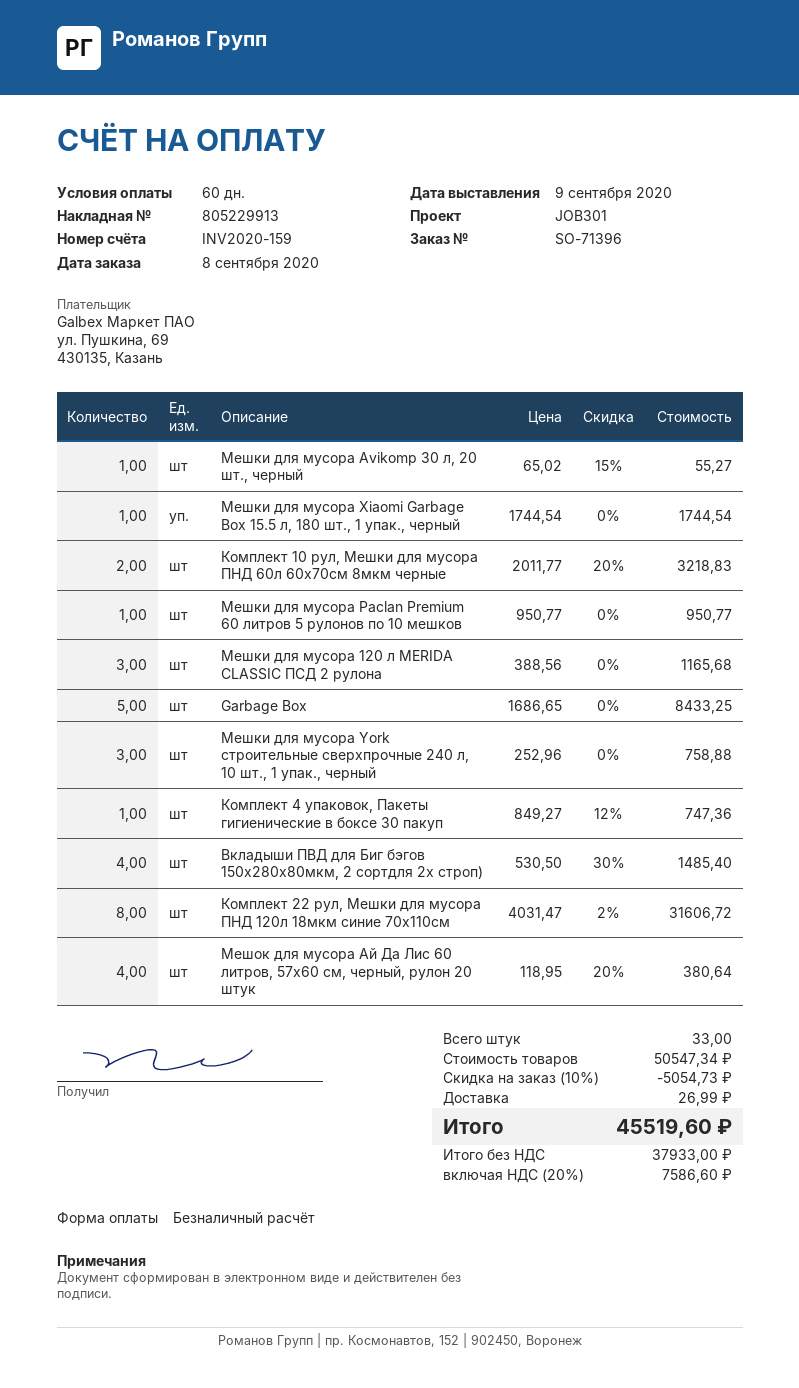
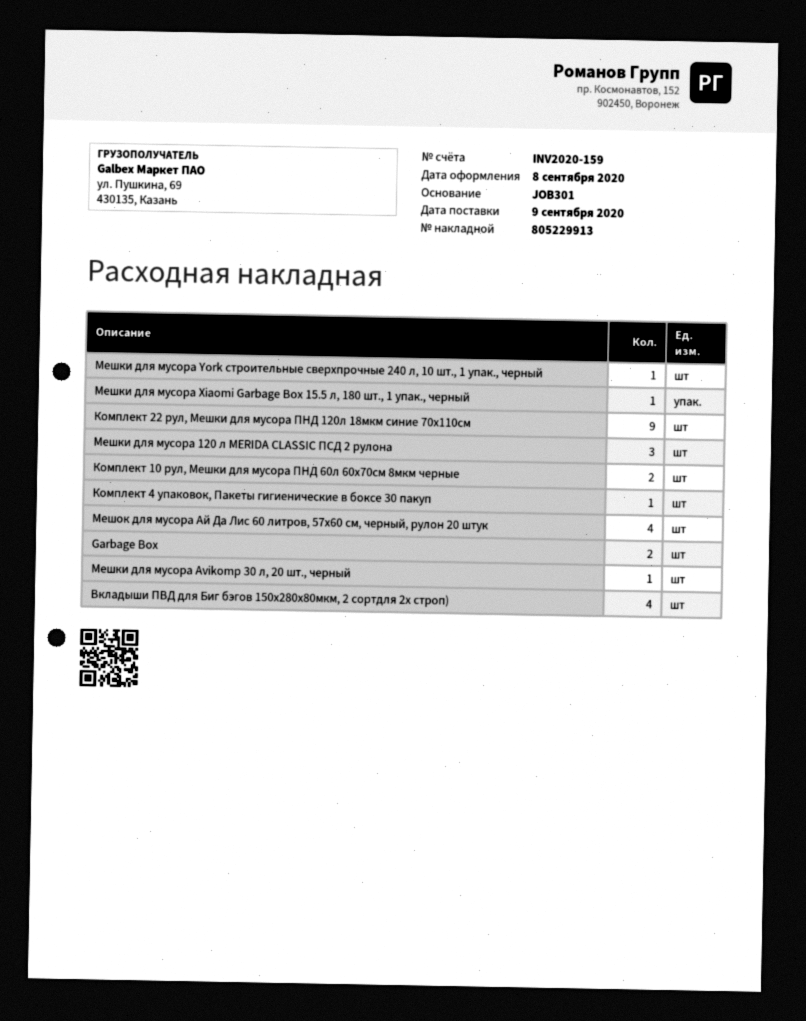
Мешки для мусора Paclan Premium 60 литров 5 рулонов по 10 мешков: 1 -> none
Garbage Box: 5 -> 2
Мешки для мусора York строительные сверхпрочные 240 л, 10 шт., 1 упак., черный: 3 -> 1
Комплект 22 рул, Мешки для мусора ПНД 120л 18мкм синие 70х110см: 8 -> 9

